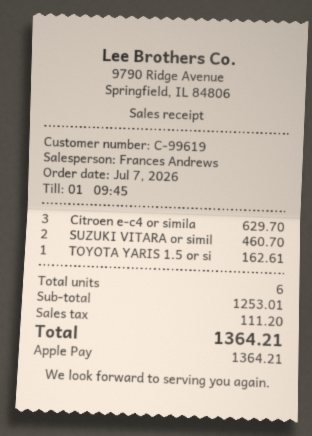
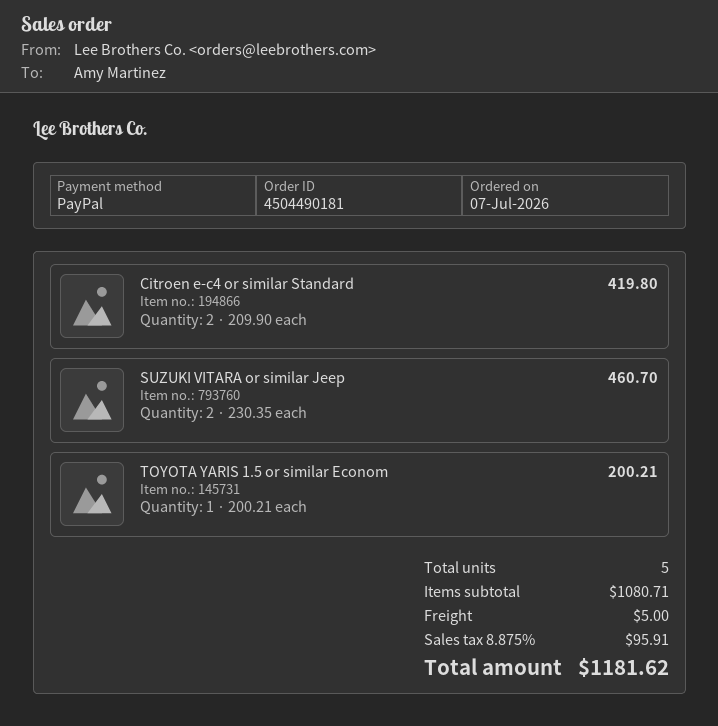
payment method: Apple Pay -> PayPal
Citroen e-c4 or simila: 3 for 629.70 -> 2 for 419.80
TOYOTA YARIS 1.5 or si: 1 for 162.61 -> 1 for 200.21
total quantity: 6 -> 5
subtotal: 1253.01 -> 1080.71
shipping: none -> 5.00
tax: 111.20 -> 95.91
total: 1364.21 -> 1181.62

